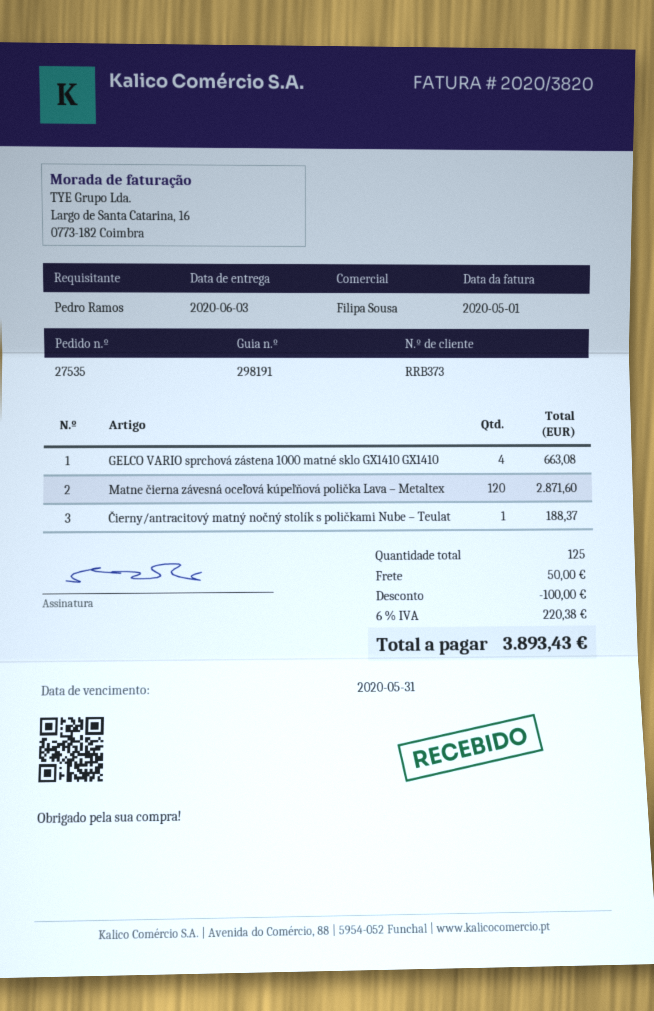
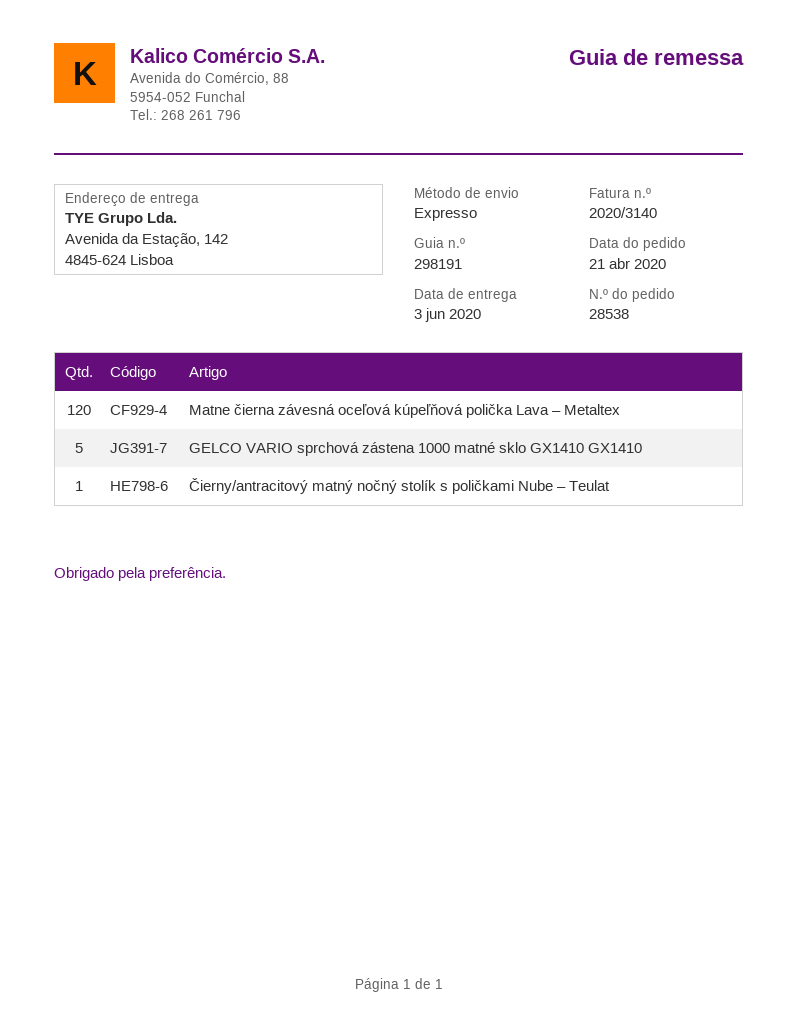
order number: 27535 -> 28538
invoice number: 2020/3820 -> 2020/3140
GELCO VARIO sprchová zástena 1000 matné sklo GX1410 GX1410: 4 -> 5

